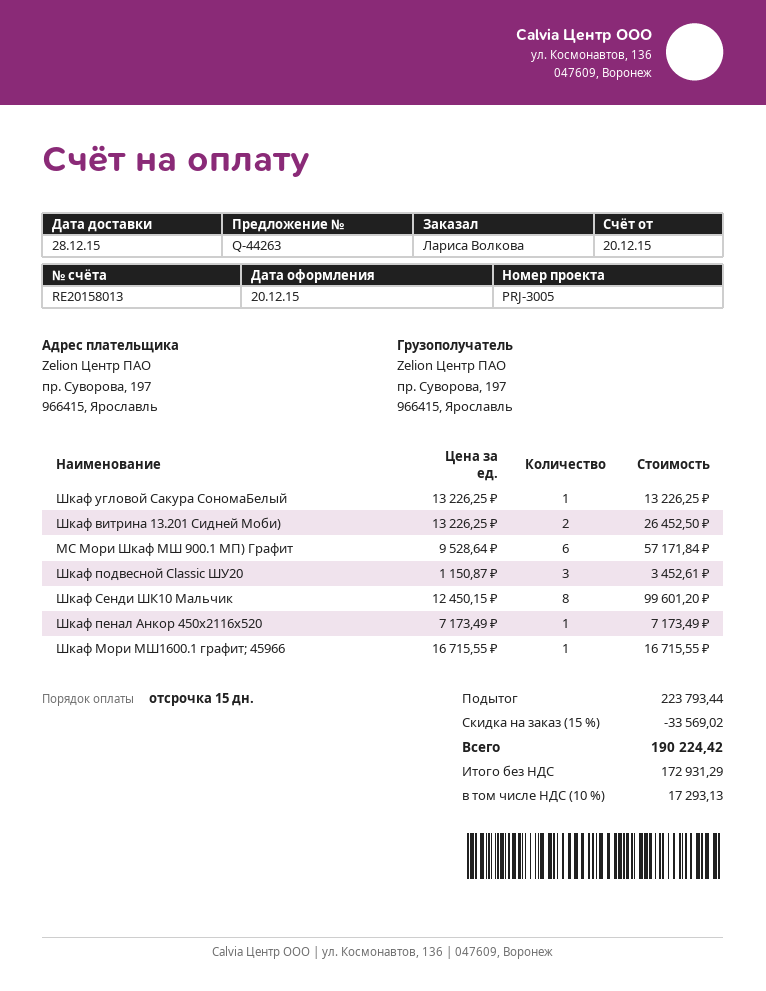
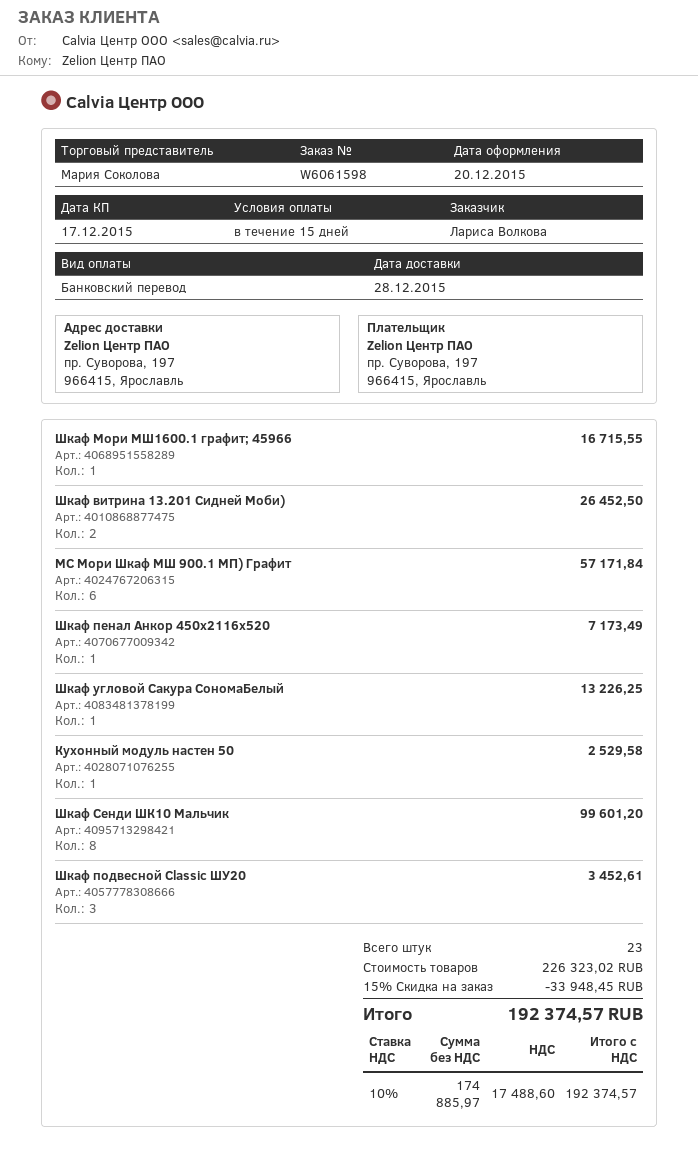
Кухонный модуль настен 50: none -> 1 for 2529.58
subtotal: 223793.44 -> 226323.02
discount: 15% = 33569.02 -> 15% = 33948.45
net: 172931.29 -> 174885.97
tax: 10% = 17293.13 -> 10% = 17488.60
total: 190224.42 -> 192374.57

